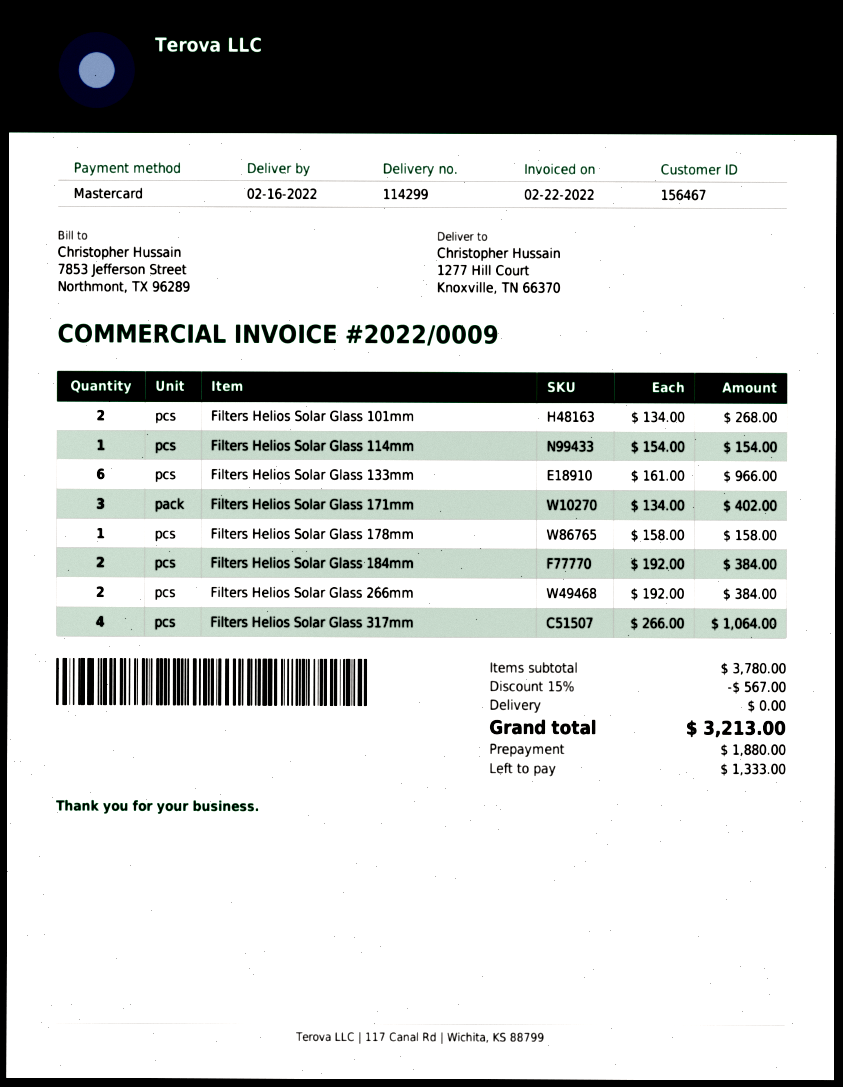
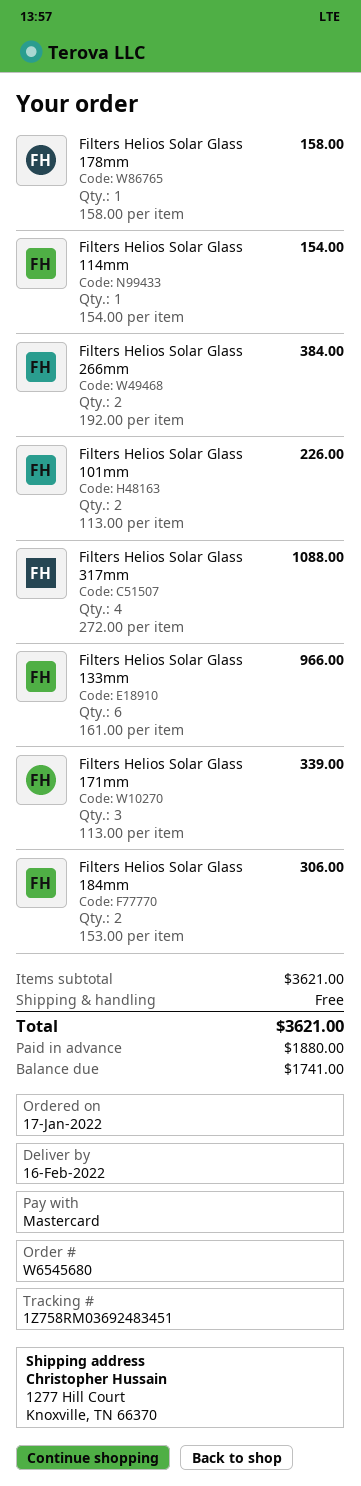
Filters Helios Solar Glass 101mm: 2 x 134.00 = 268.00 -> 2 x 113.00 = 226.00
Filters Helios Solar Glass 171mm: 3 x 134.00 = 402.00 -> 3 x 113.00 = 339.00
Filters Helios Solar Glass 184mm: 2 x 192.00 = 384.00 -> 2 x 153.00 = 306.00
Filters Helios Solar Glass 317mm: 4 x 266.00 = 1064.00 -> 4 x 272.00 = 1088.00
subtotal: 3780.00 -> 3621.00
discount: 15% = 567.00 -> none
total: 3213.00 -> 3621.00
balance: 1333.00 -> 1741.00

